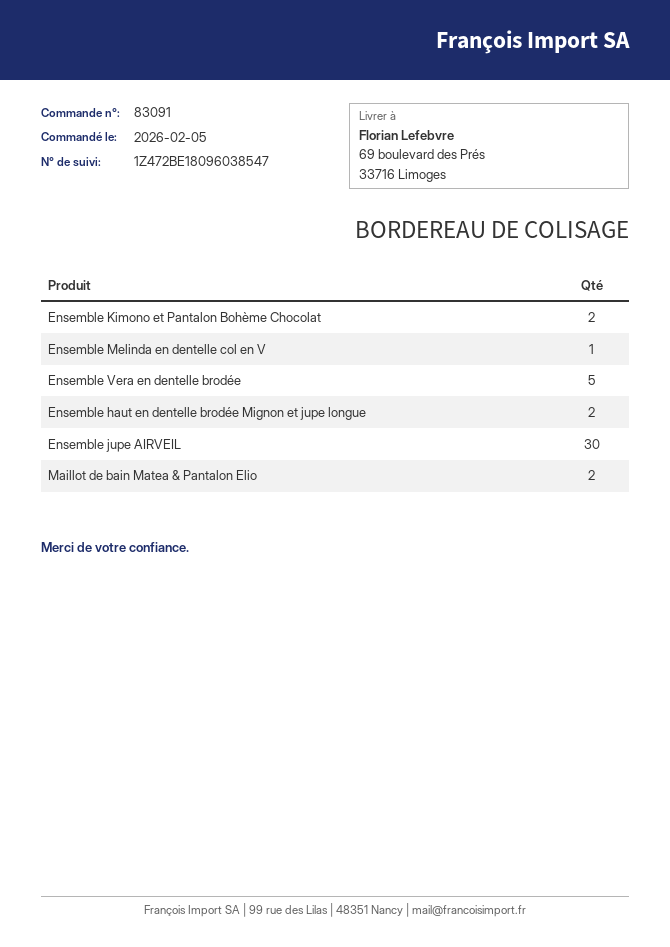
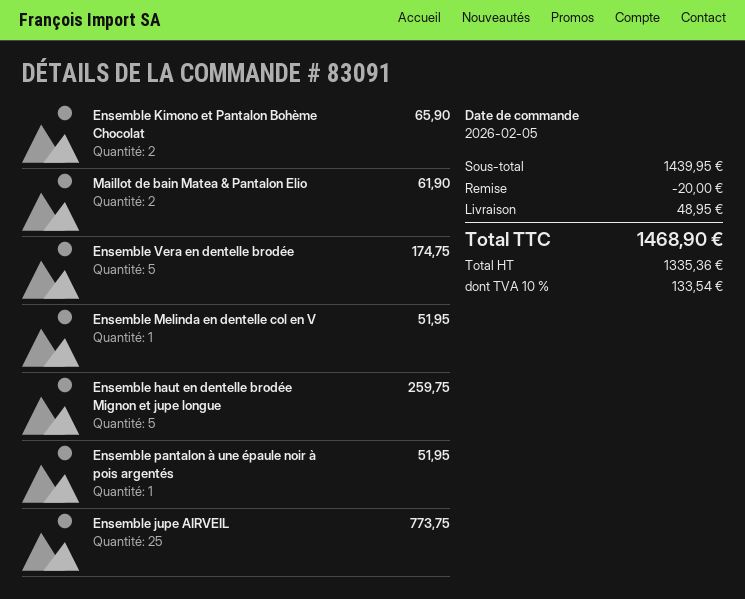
Ensemble haut en dentelle brodée Mignon et jupe longue: 2 -> 5
Ensemble jupe AIRVEIL: 30 -> 25
Ensemble pantalon à une épaule noir à pois argentés: none -> 1

